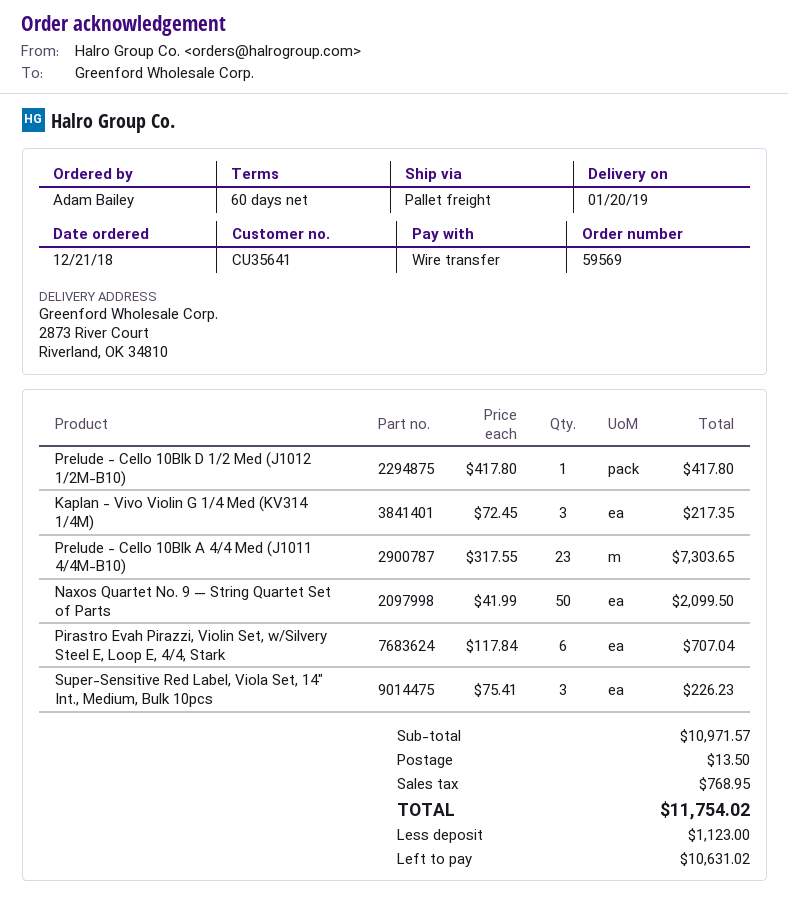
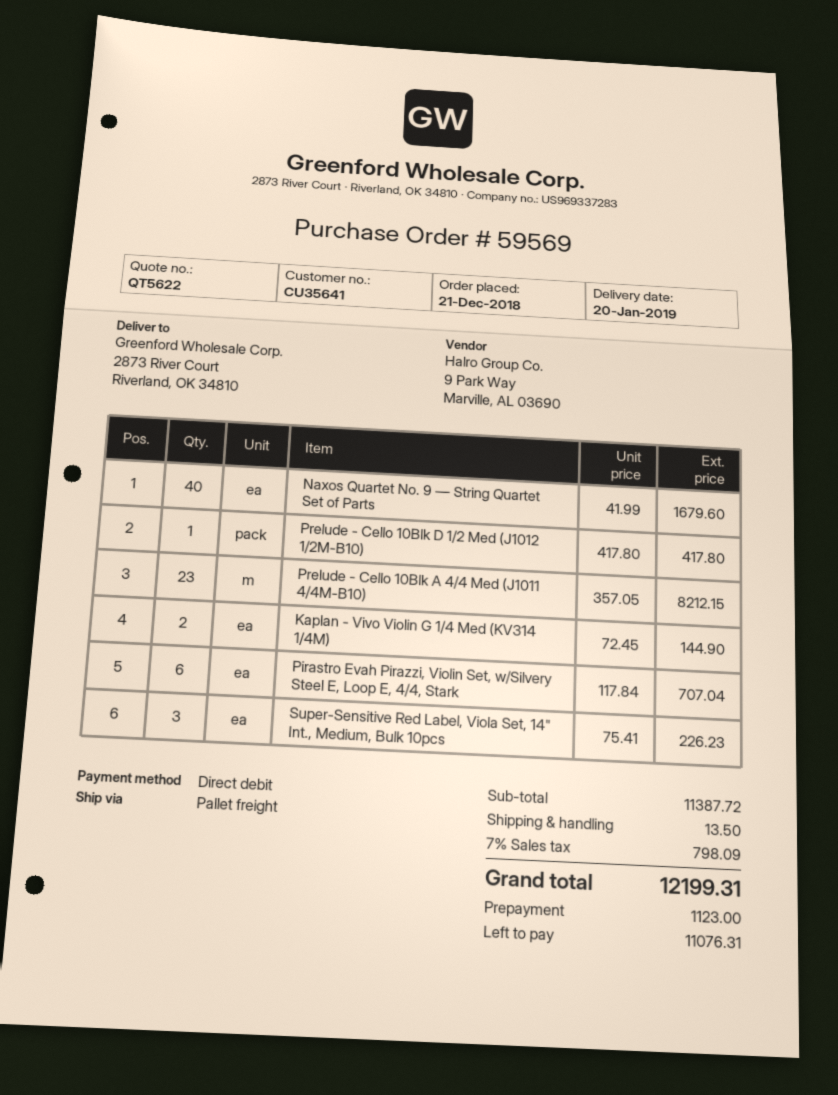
payment method: bank transfer -> direct debit
Kaplan - Vivo Violin G 1/4 Med (KV314 1/4M): 3 x 72.45 = 217.35 -> 2 x 72.45 = 144.90
Prelude - Cello 10Blk A 4/4 Med (J1011 4/4M-B10): 23 x 317.55 = 7303.65 -> 23 x 357.05 = 8212.15
Naxos Quartet No. 9 — String Quartet Set of Parts: 50 x 41.99 = 2099.50 -> 40 x 41.99 = 1679.60
subtotal: 10971.57 -> 11387.72
tax: 768.95 -> 798.09
total: 11754.02 -> 12199.31
balance: 10631.02 -> 11076.31

